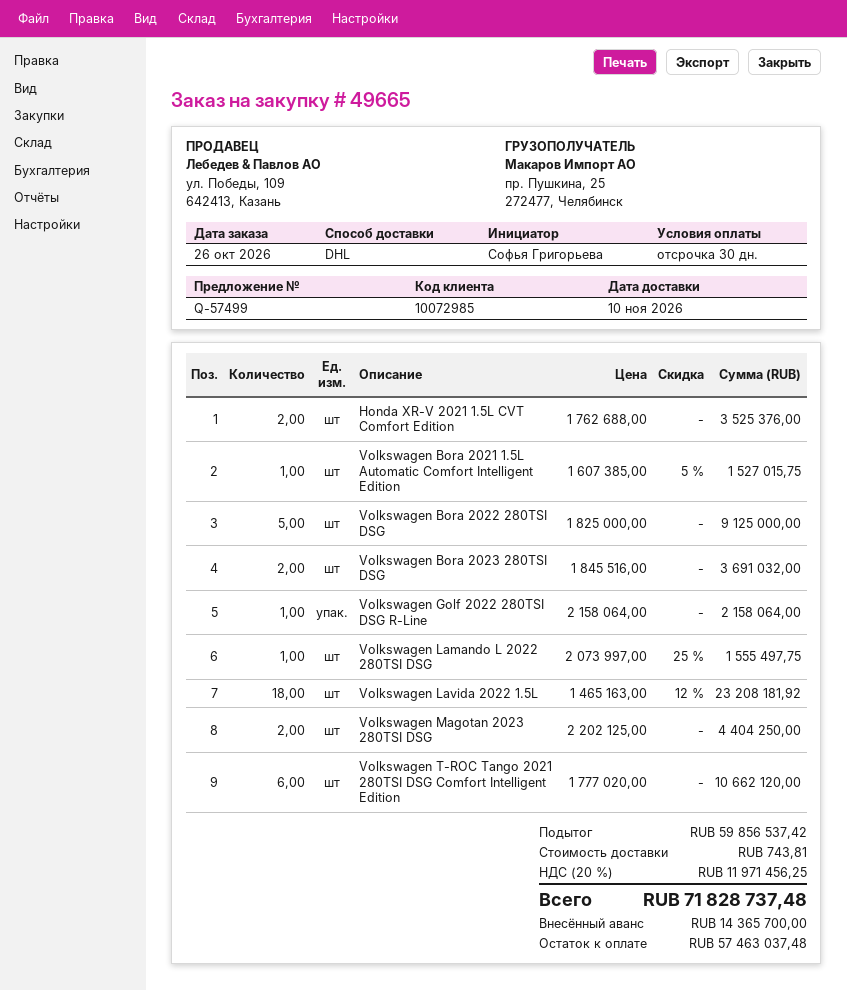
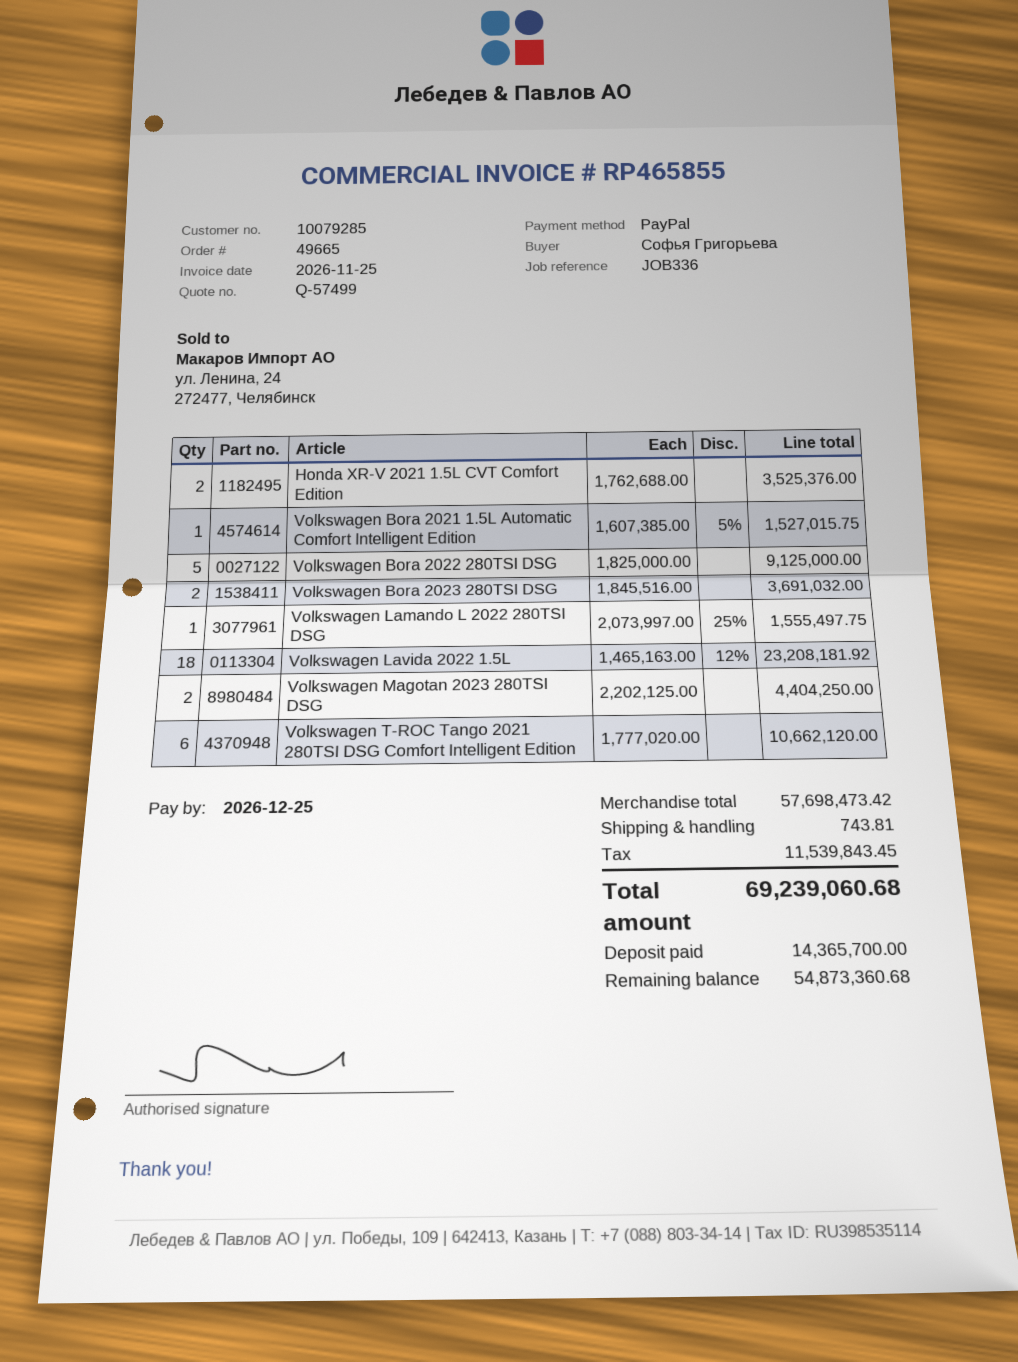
customer number: 10072985 -> 10079285
Volkswagen Golf 2022 280TSI DSG R-Line: 1 x 2158064.00 = 2158064.00 -> none
subtotal: 59856537.42 -> 57698473.42
tax: 11971456.25 -> 11539843.45
total: 71828737.48 -> 69239060.68
balance: 57463037.48 -> 54873360.68

